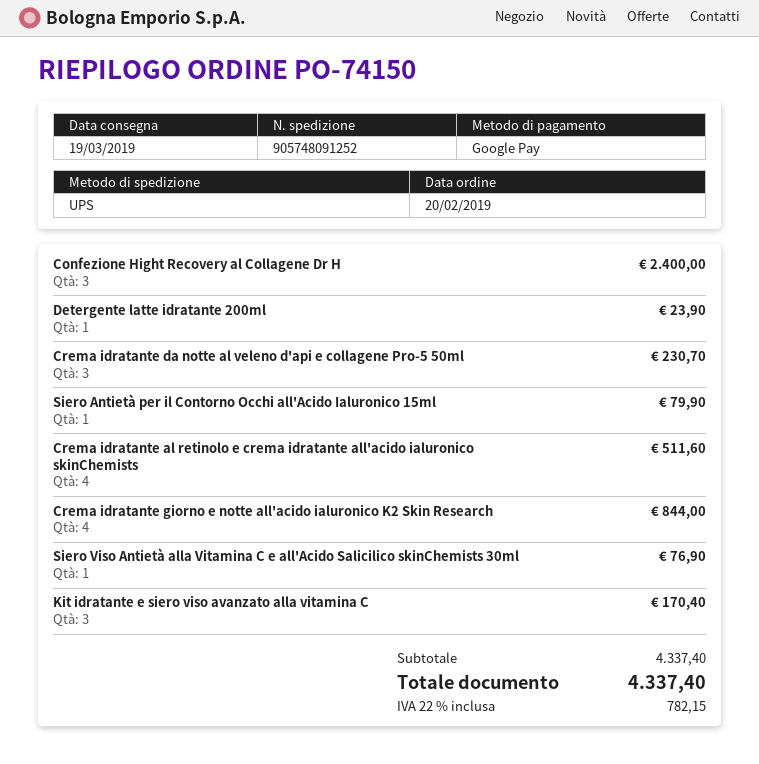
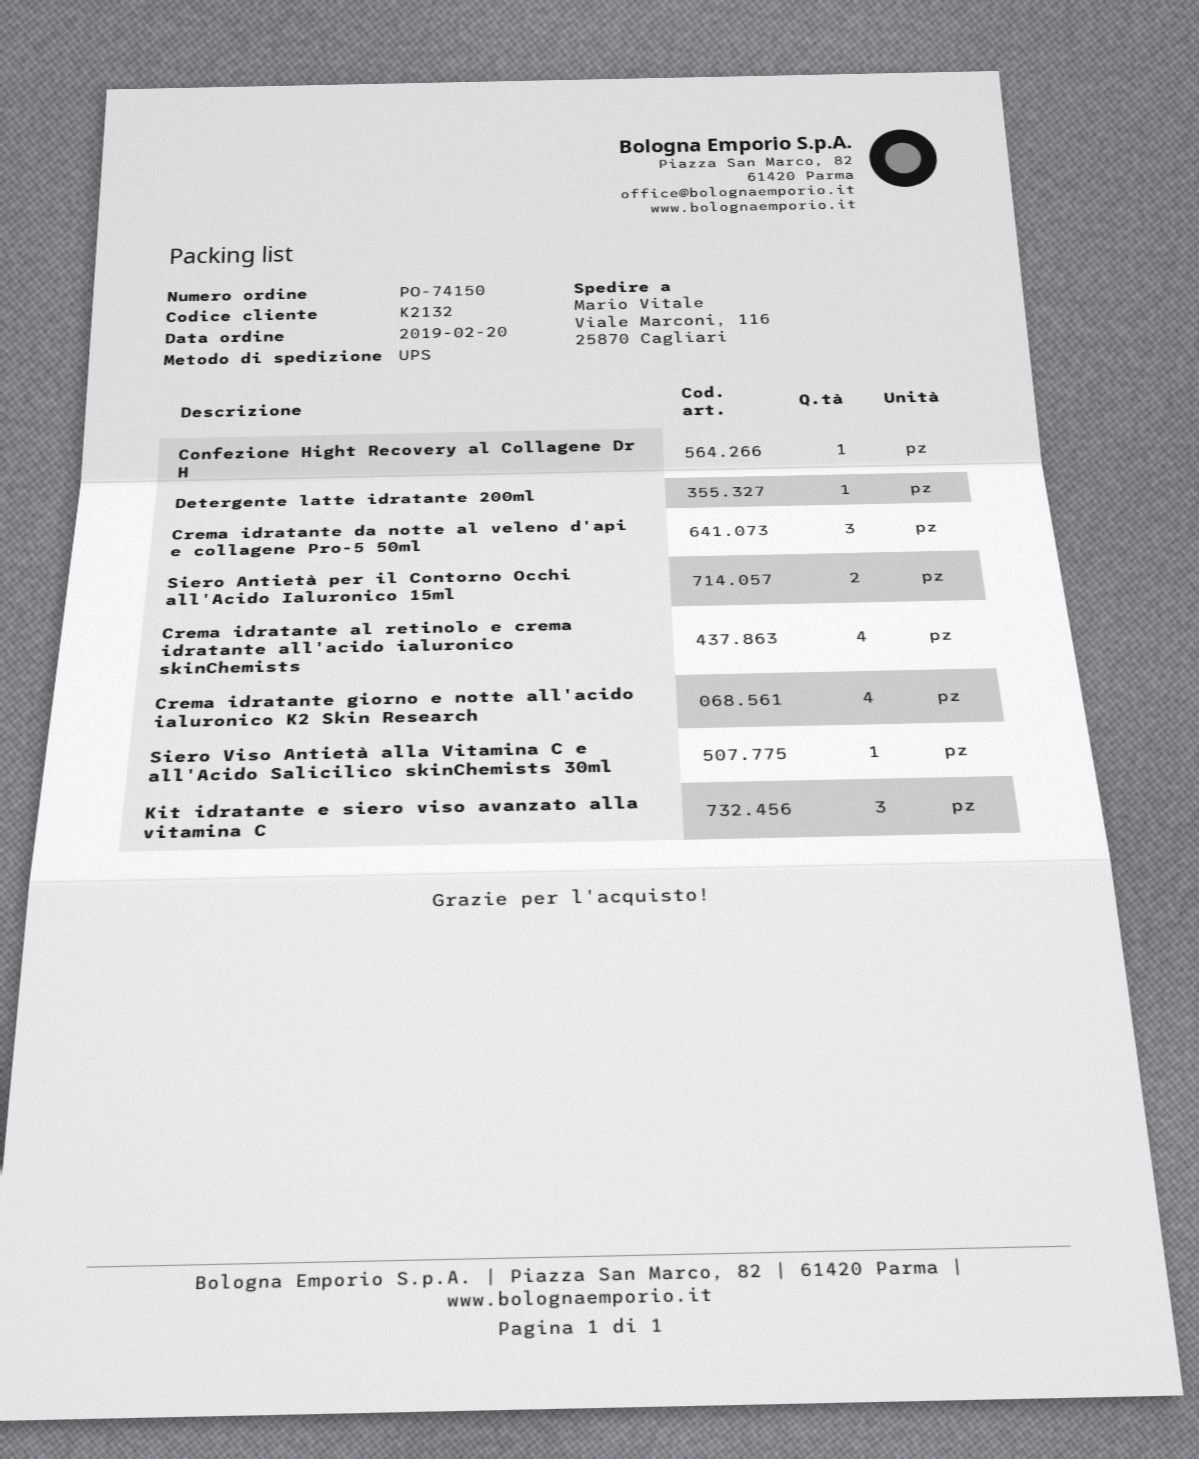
Confezione Hight Recovery al Collagene Dr H: 3 -> 1
Siero Antietà per il Contorno Occhi all'Acido Ialuronico 15ml: 1 -> 2

